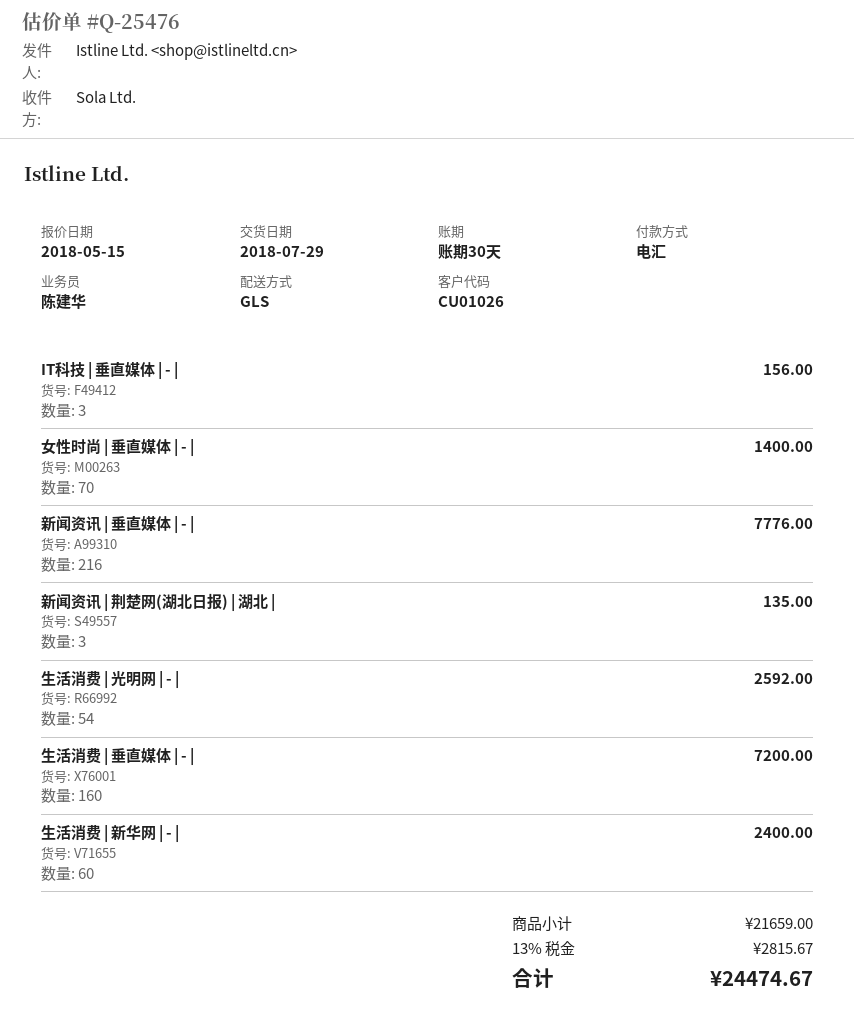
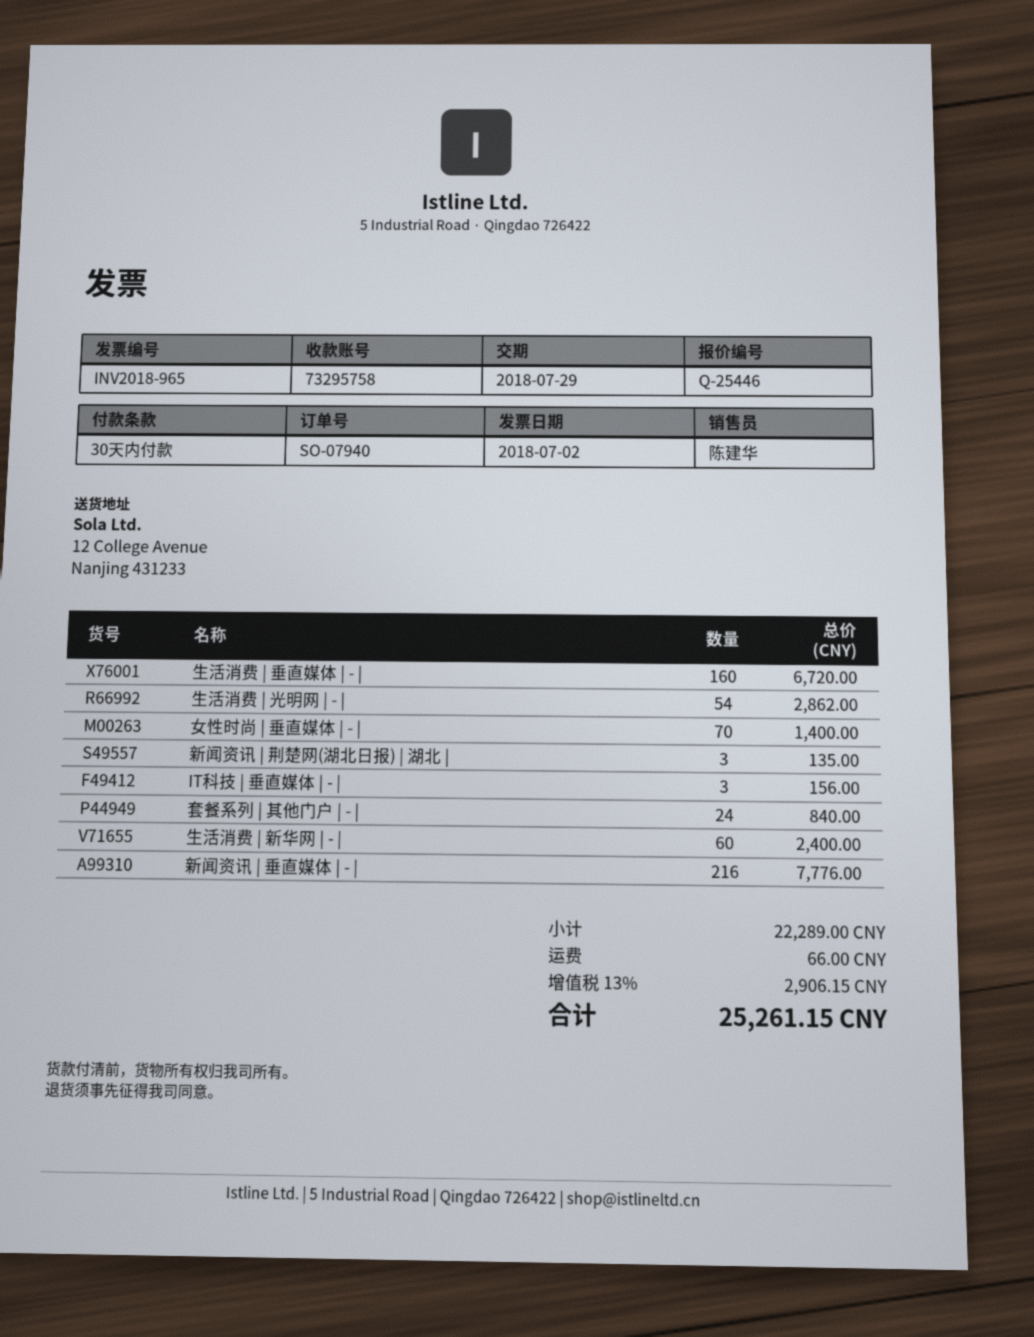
quote number: Q-25476 -> Q-25446
生活消费 | 光明网 | - |: 54 for 2592.00 -> 54 for 2862.00
生活消费 | 垂直媒体 | - |: 160 for 7200.00 -> 160 for 6720.00
套餐系列 | 其他门户 | - |: none -> 24 for 840.00
subtotal: 21659.00 -> 22289.00
shipping: none -> 66.00
tax: 13% = 2815.67 -> 13% = 2906.15
total: 24474.67 -> 25261.15

